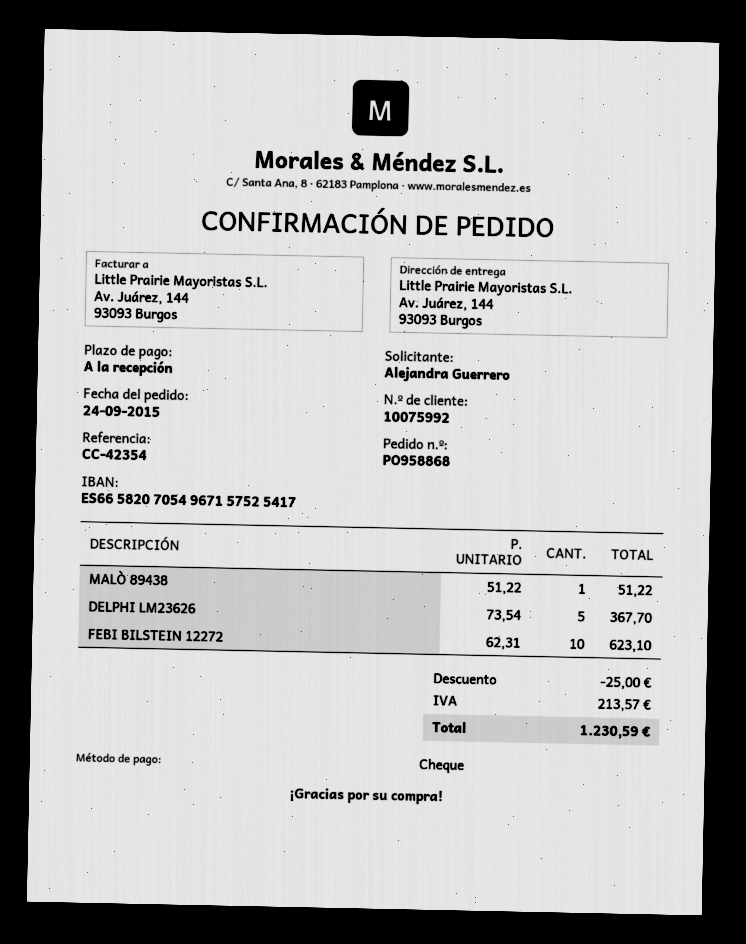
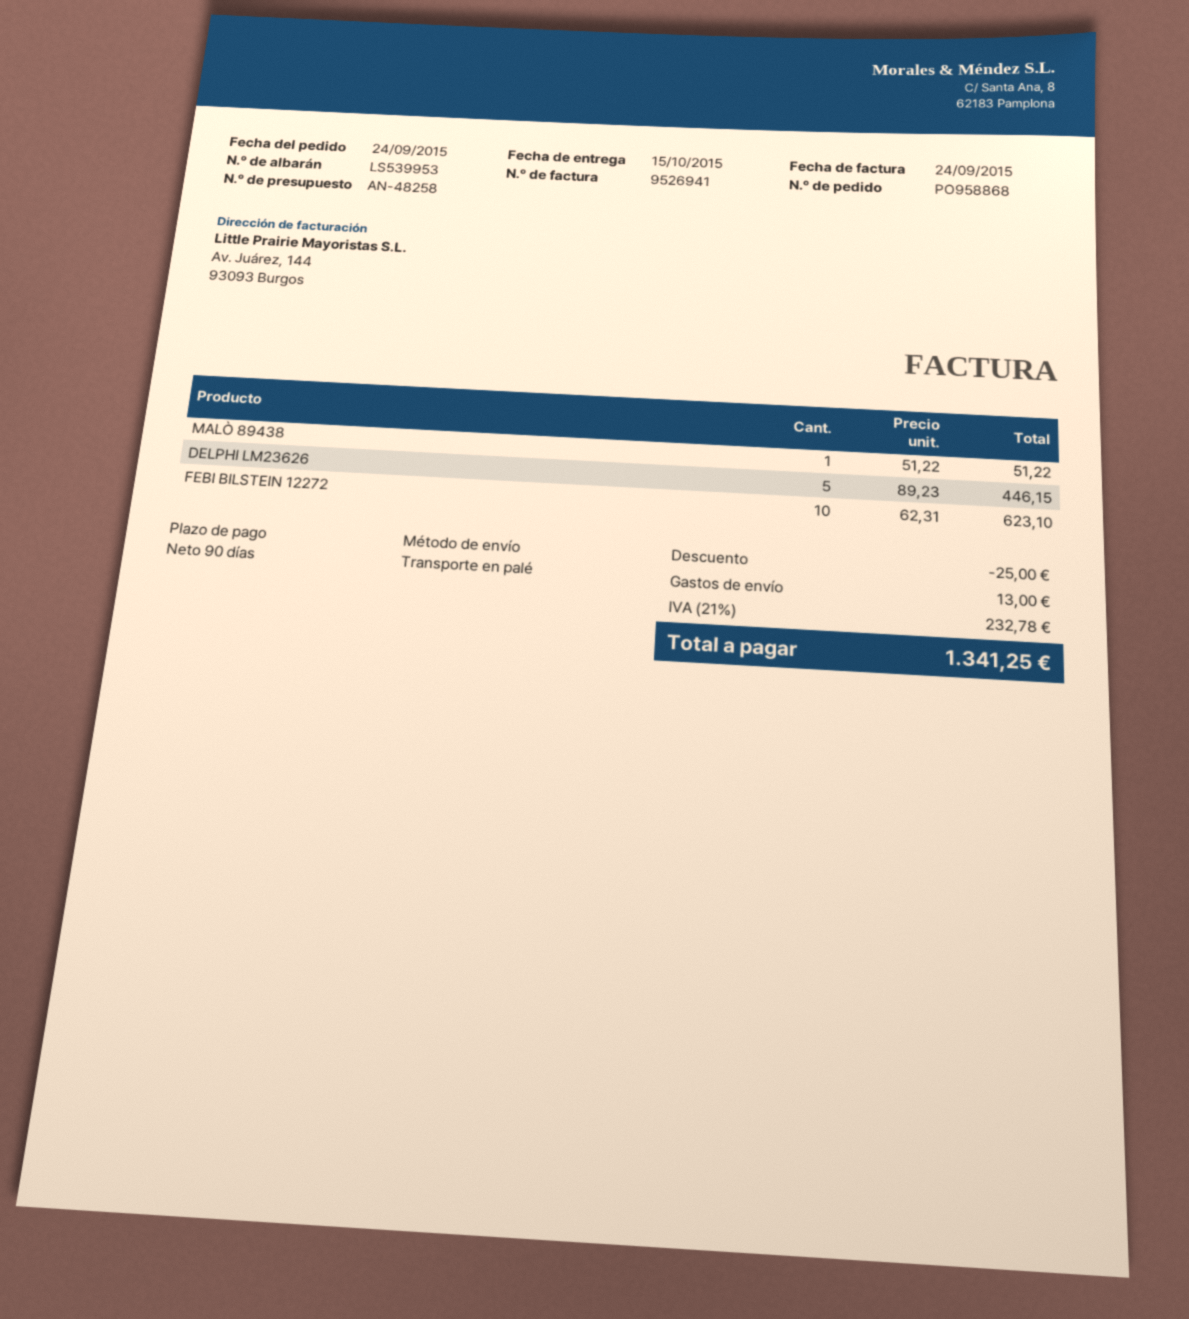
payment terms: on receipt -> 90 days
DELPHI LM23626: 5 x 73.54 = 367.70 -> 5 x 89.23 = 446.15
shipping: none -> 13.00
tax: 213.57 -> 232.78
total: 1230.59 -> 1341.25

